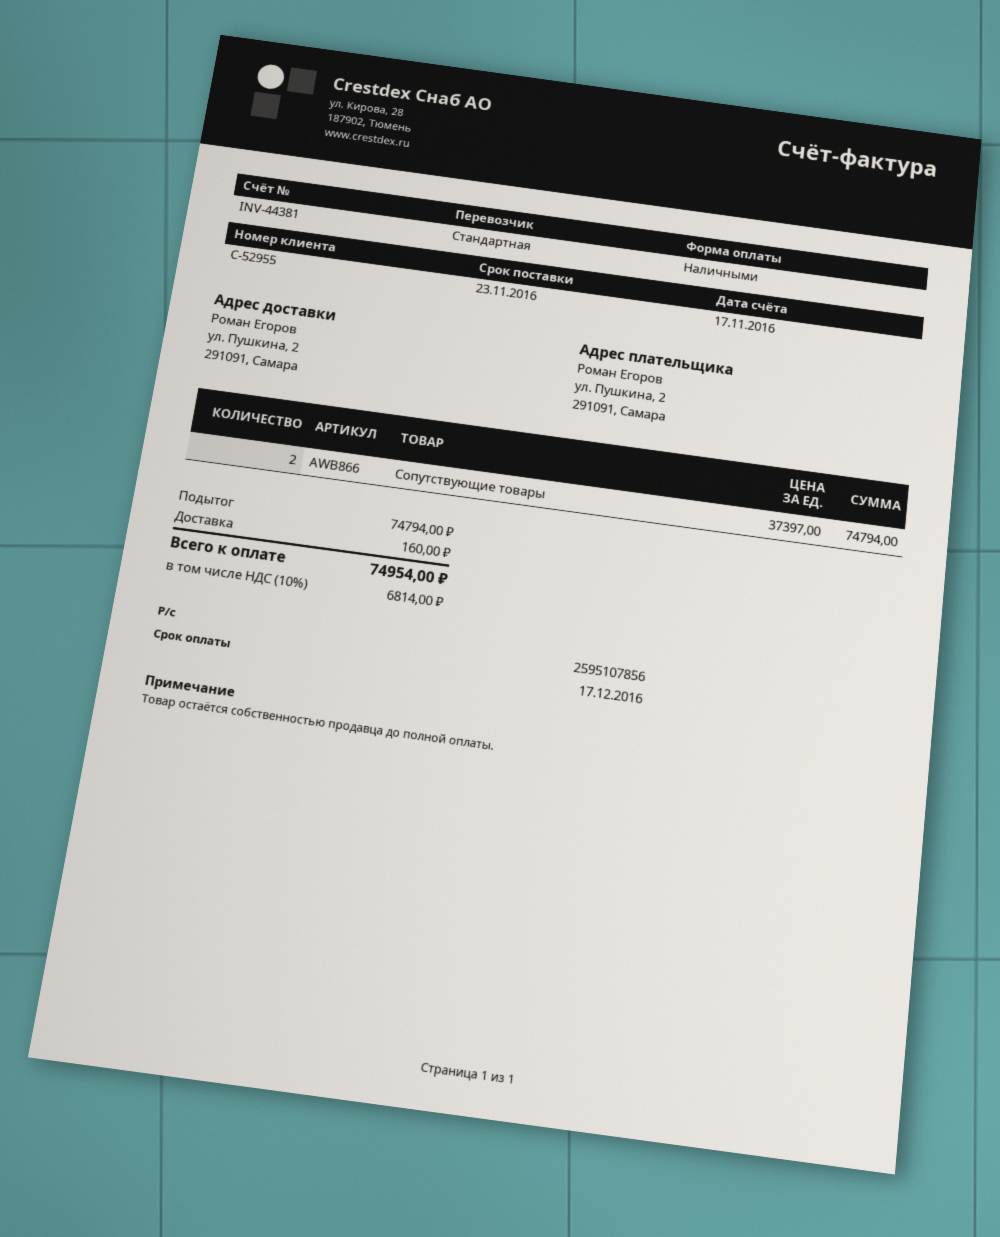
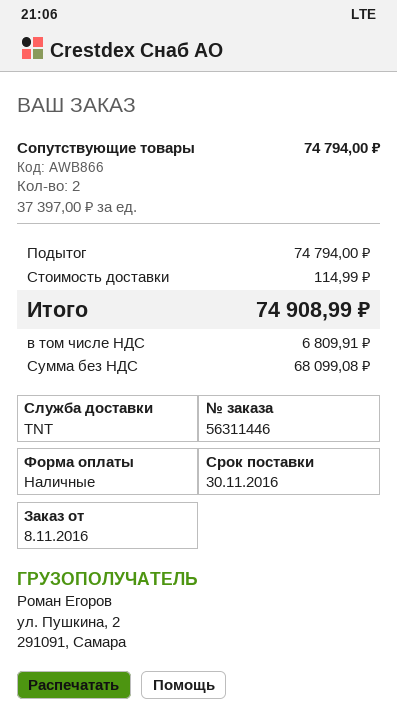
delivery date: 2016-11-23 -> 2016-11-30
shipping method: standard -> TNT
shipping: 160.00 -> 114.99
tax: 6814.00 -> 6809.91
total: 74954.00 -> 74908.99

